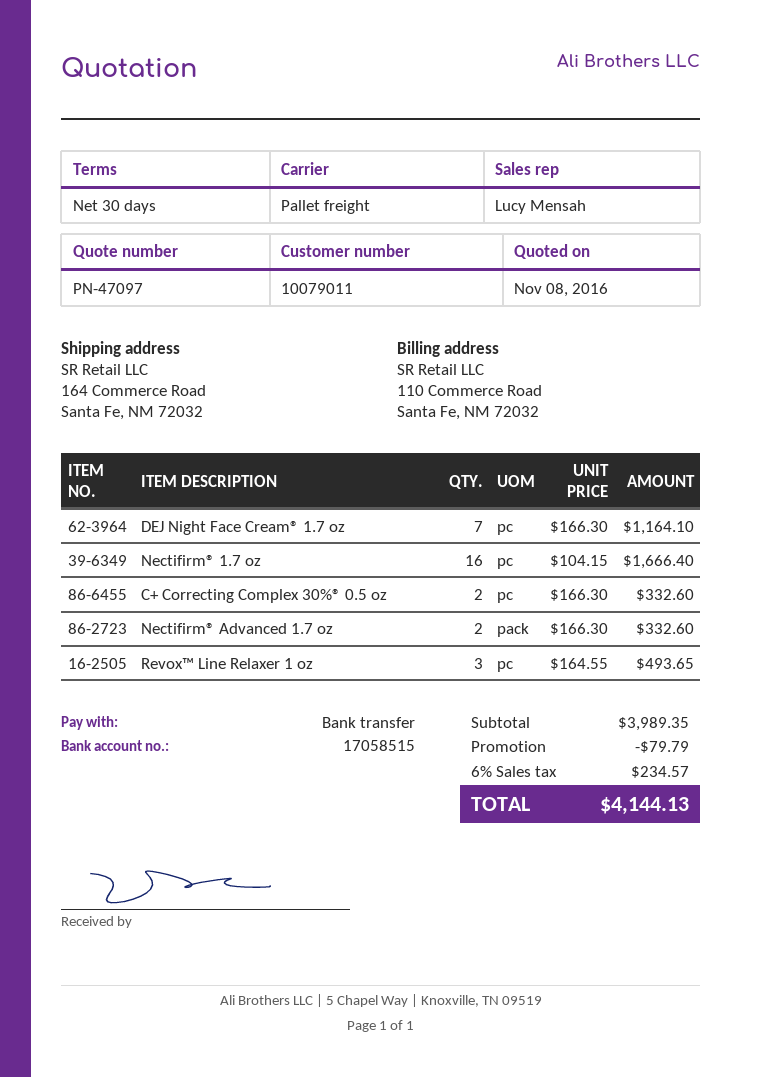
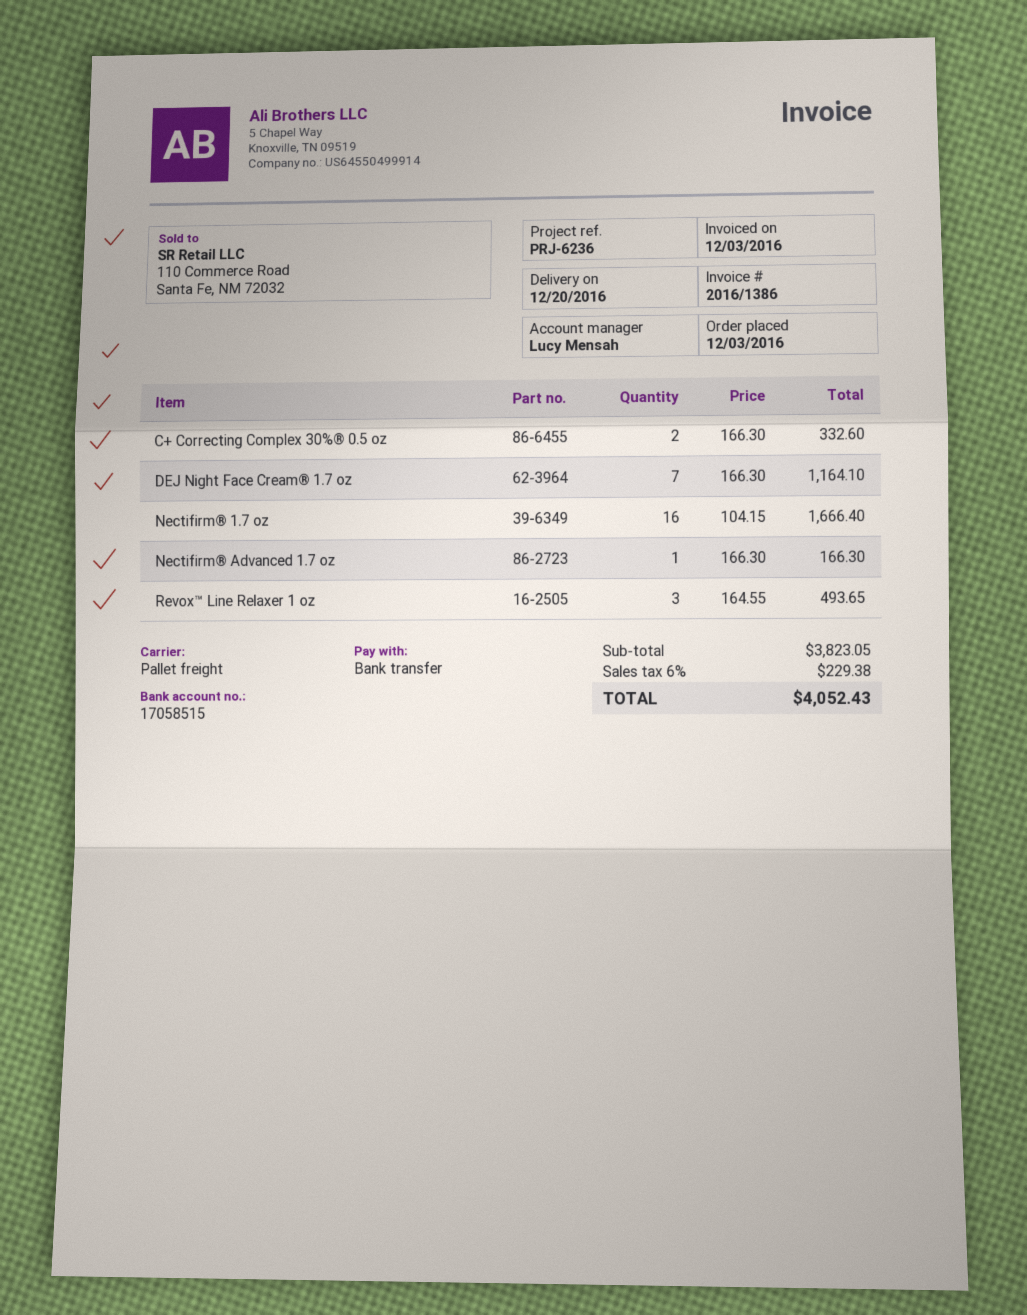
Nectifirm® Advanced 1.7 oz: 2 x 166.30 = 332.60 -> 1 x 166.30 = 166.30
subtotal: 3989.35 -> 3823.05
discount: 79.79 -> none
tax: 6% = 234.57 -> 6% = 229.38
total: 4144.13 -> 4052.43

